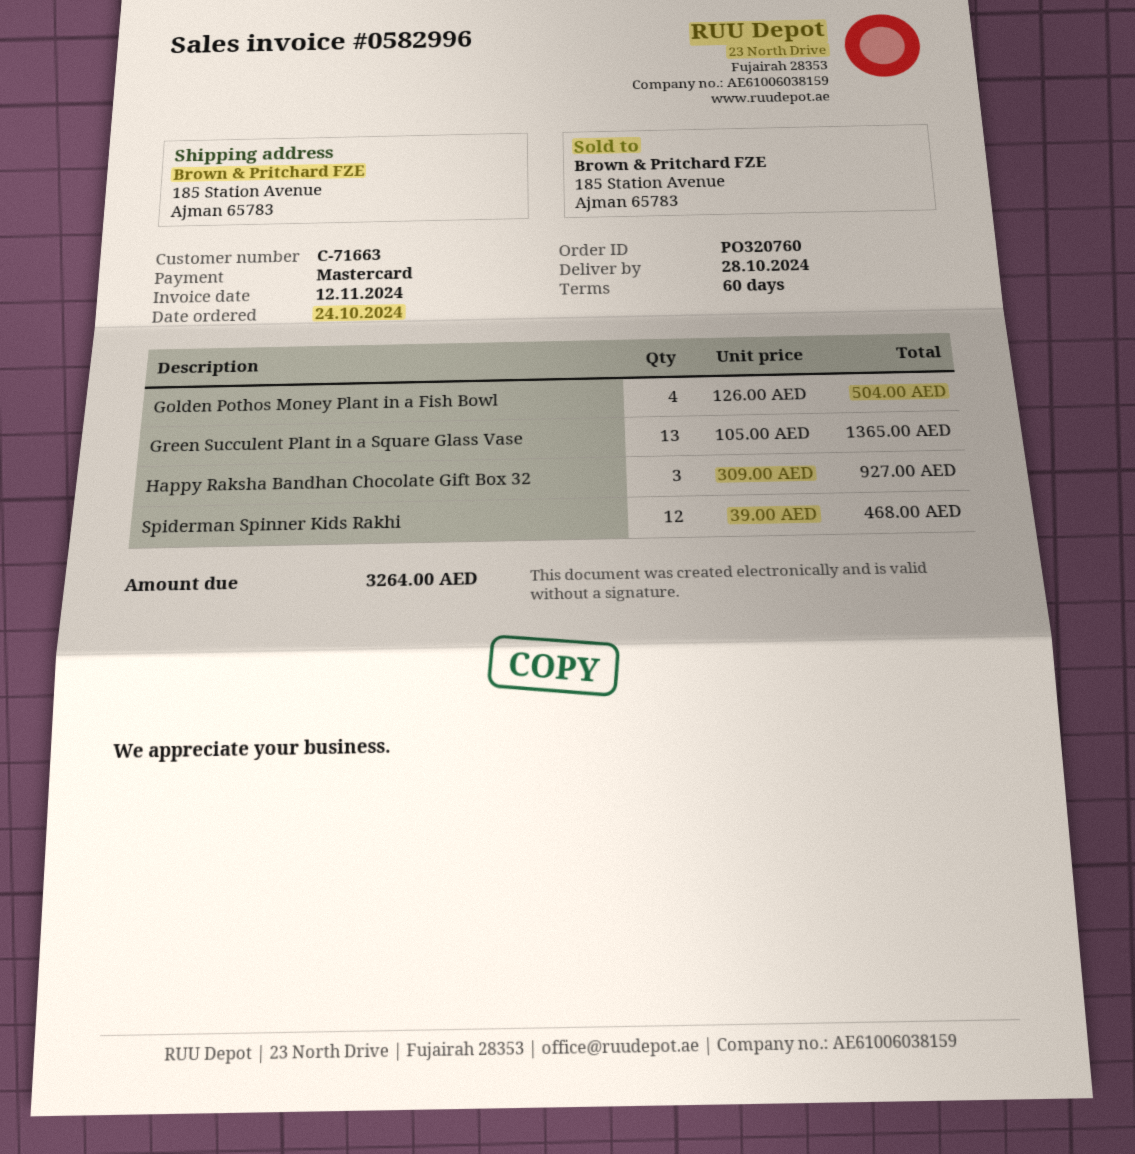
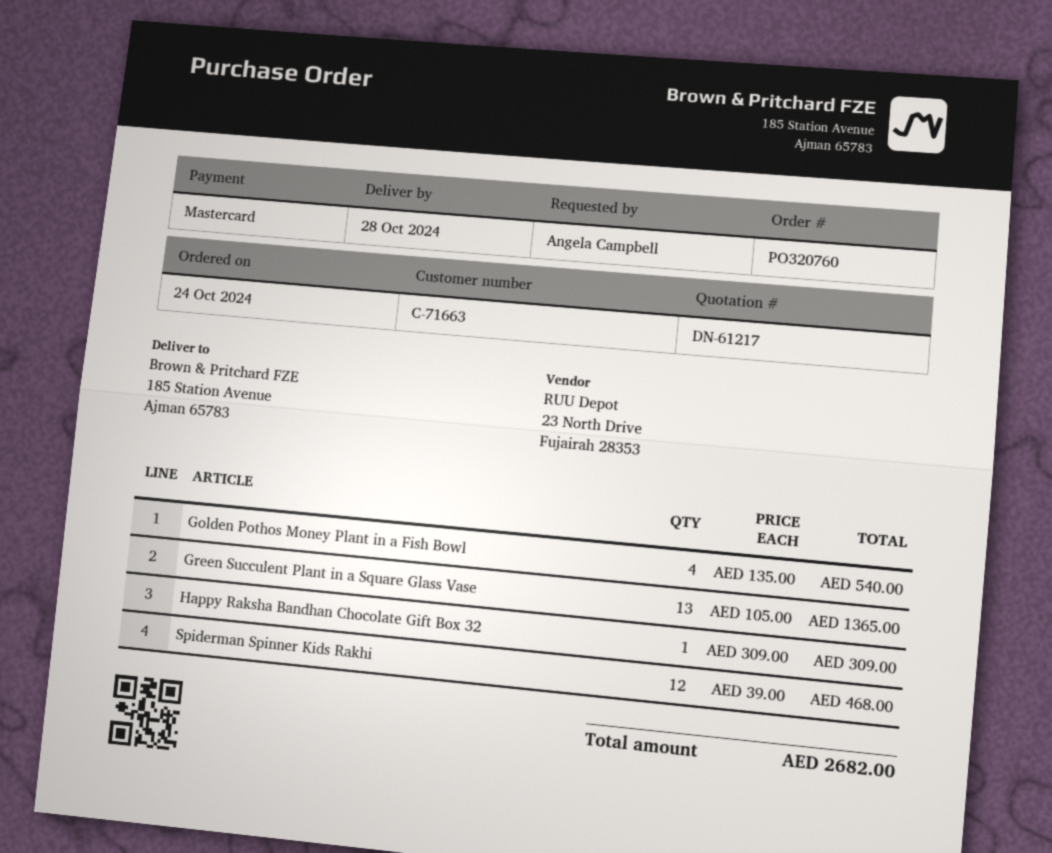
Golden Pothos Money Plant in a Fish Bowl: 4 x 126.00 = 504.00 -> 4 x 135.00 = 540.00
Happy Raksha Bandhan Chocolate Gift Box 32: 3 x 309.00 = 927.00 -> 1 x 309.00 = 309.00
total: 3264.00 -> 2682.00

